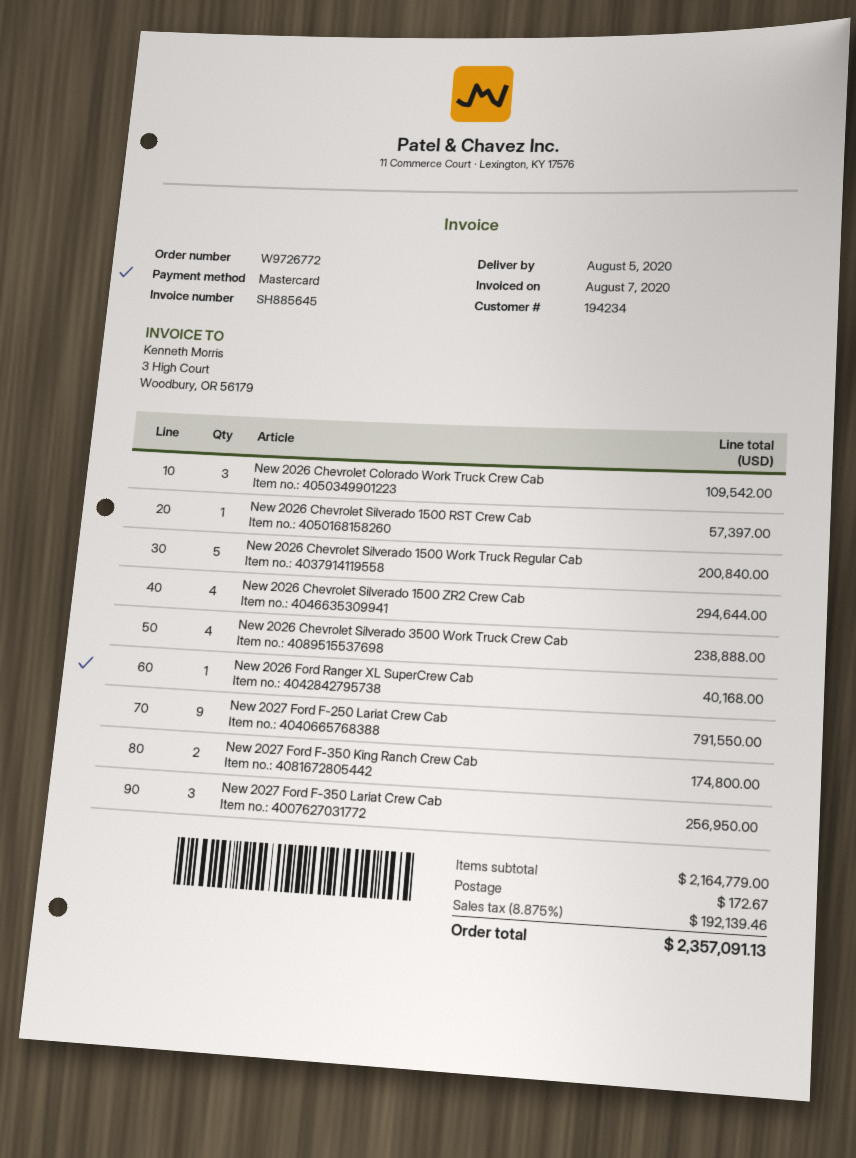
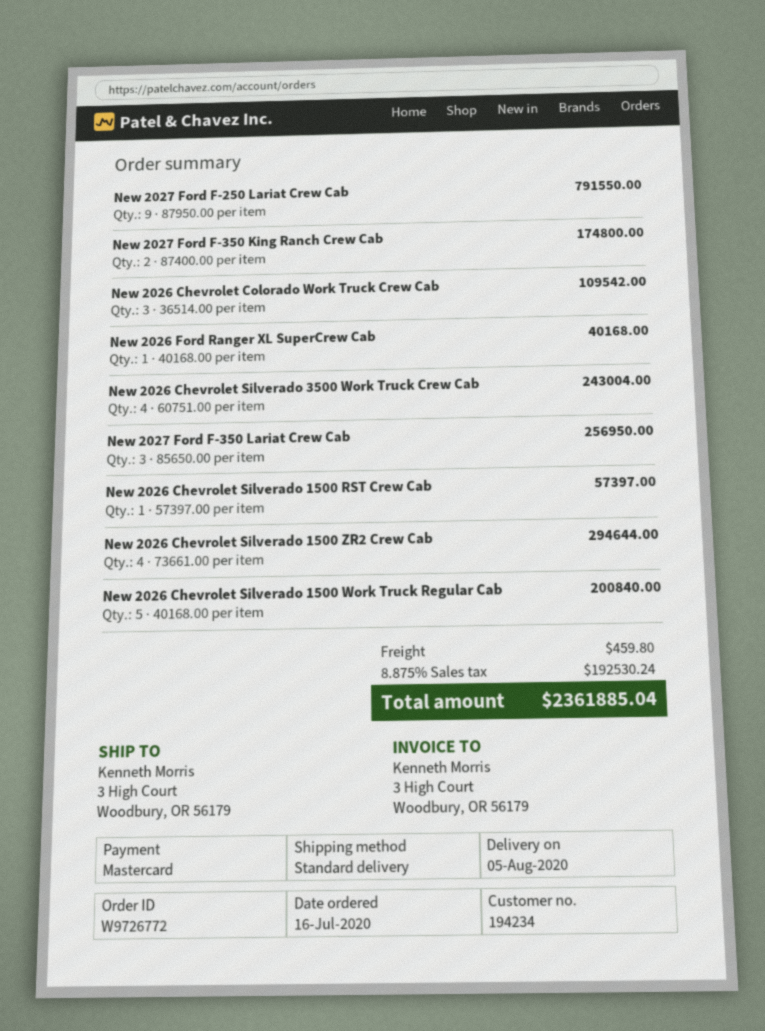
New 2026 Chevrolet Silverado 3500 Work Truck Crew Cab: 4 for 238888.00 -> 4 for 243004.00
shipping: 172.67 -> 459.80
tax: 8.875% = 192139.46 -> 8.875% = 192530.24
total: 2357091.13 -> 2361885.04

